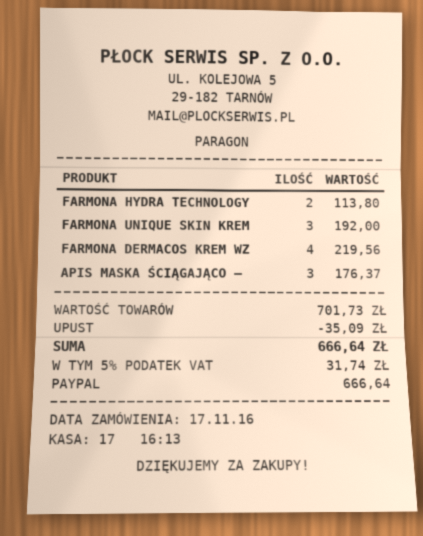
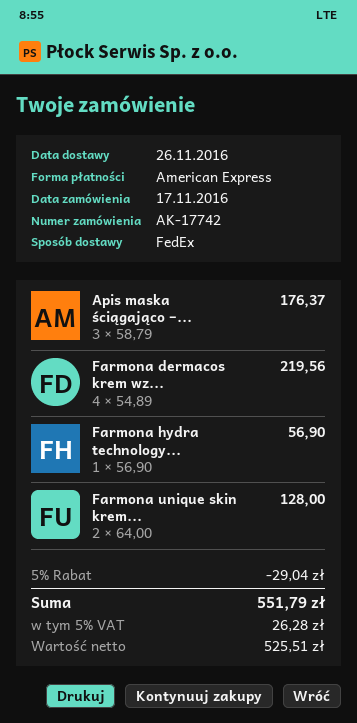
payment method: PayPal -> American Express
FARMONA HYDRA TECHNOLOGY: 2 for 113.80 -> 1 for 56.90
FARMONA UNIQUE SKIN KREM: 3 for 192.00 -> 2 for 128.00
discount: 35.09 -> 29.04
tax: 5% = 31.74 -> 5% = 26.28
total: 666.64 -> 551.79

